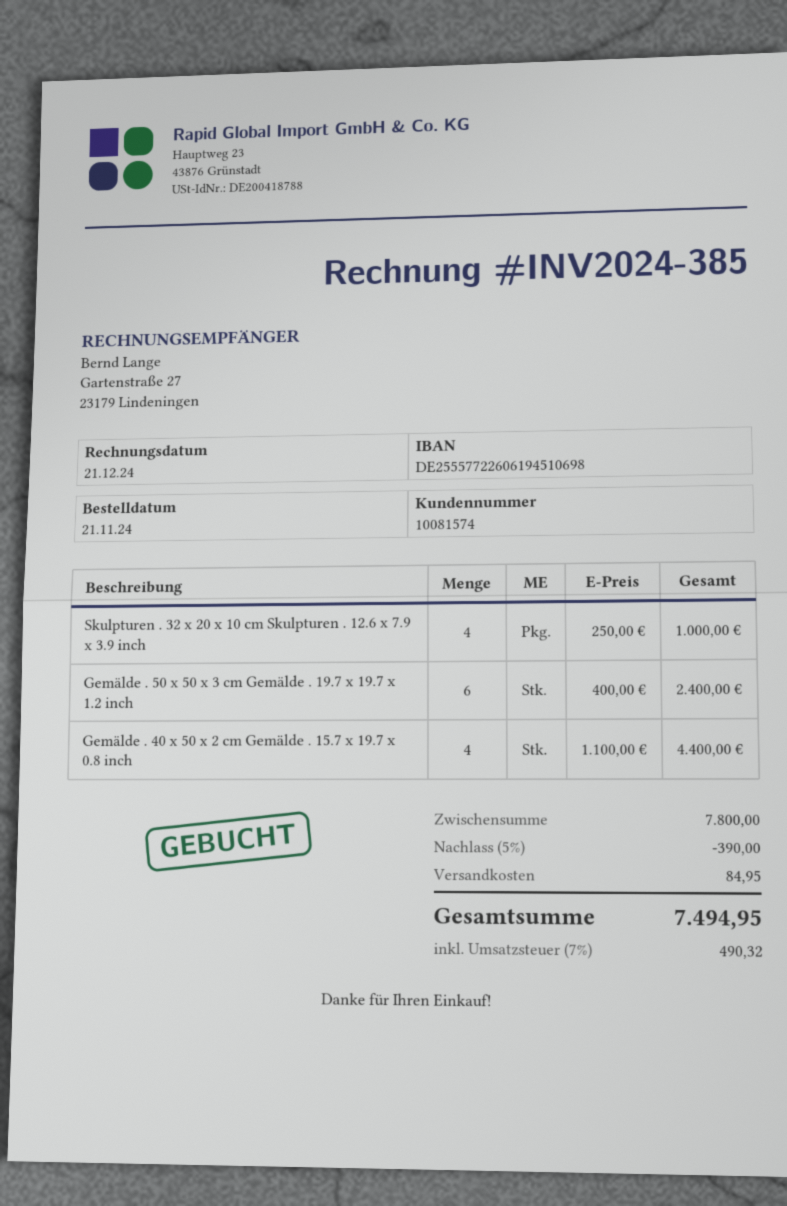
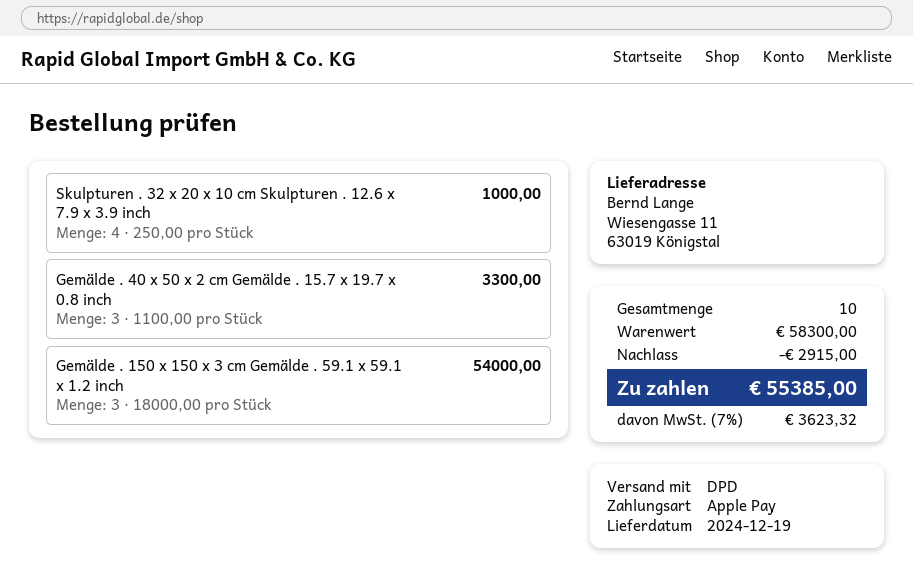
Gemälde . 50 x 50 x 3 cm Gemälde . 19.7 x 19.7 x 1.2 inch: 6 x 400.00 = 2400.00 -> none
Gemälde . 40 x 50 x 2 cm Gemälde . 15.7 x 19.7 x 0.8 inch: 4 x 1100.00 = 4400.00 -> 3 x 1100.00 = 3300.00
Gemälde . 150 x 150 x 3 cm Gemälde . 59.1 x 59.1 x 1.2 inch: none -> 3 x 18000.00 = 54000.00
subtotal: 7800.00 -> 58300.00
discount: 390.00 -> 2915.00
shipping: 84.95 -> none
tax: 7% = 490.32 -> 7% = 3623.32
total: 7494.95 -> 55385.00

